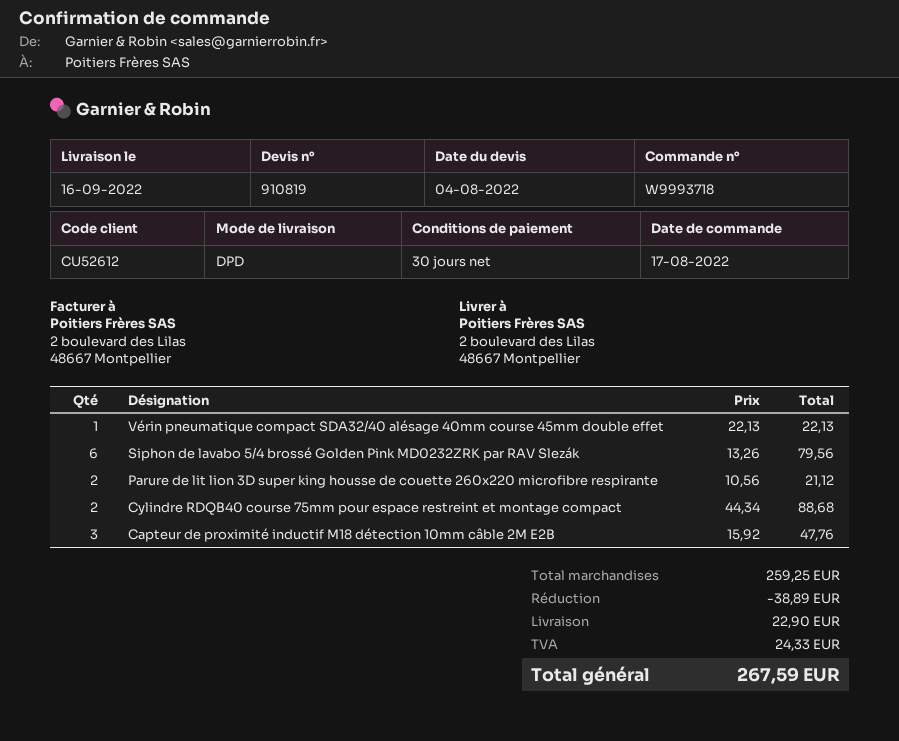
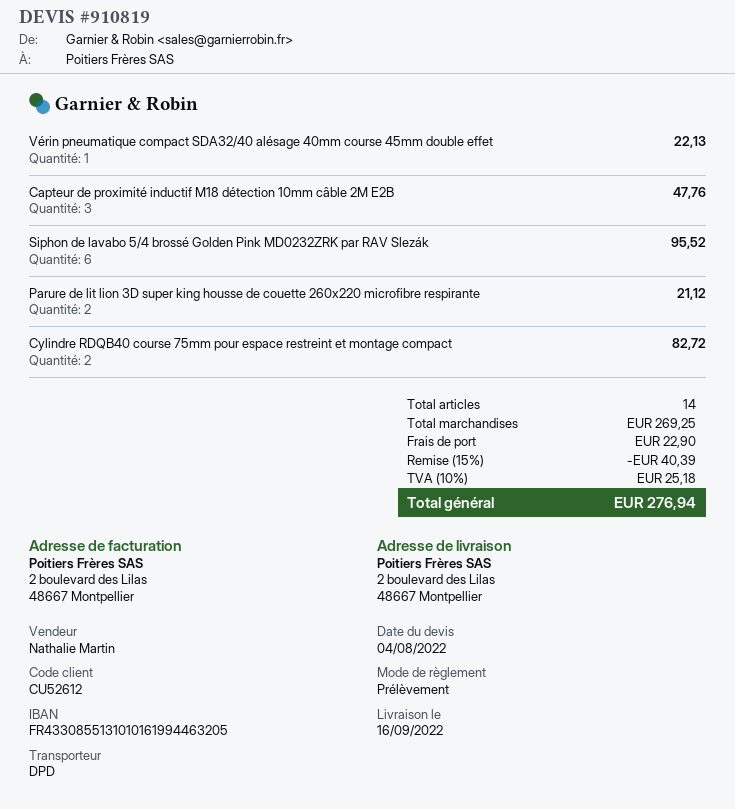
Siphon de lavabo 5/4 brossé Golden Pink MD0232ZRK par RAV Slezák: 6 for 79.56 -> 6 for 95.52
Cylindre RDQB40 course 75mm pour espace restreint et montage compact: 2 for 88.68 -> 2 for 82.72
subtotal: 259.25 -> 269.25
discount: 38.89 -> 40.39
tax: 24.33 -> 25.18
total: 267.59 -> 276.94

